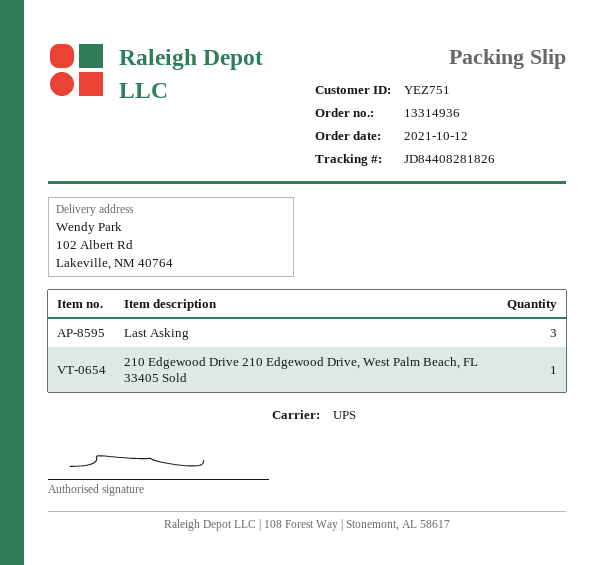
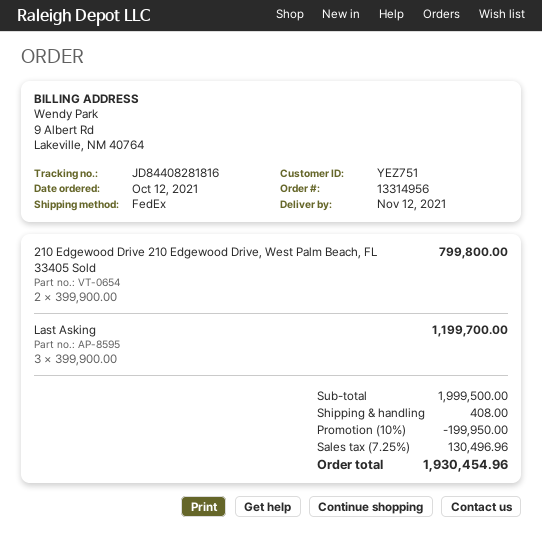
order number: 13314936 -> 13314956
shipping method: UPS -> FedEx
tracking number: JD84408281826 -> JD84408281816
210 Edgewood Drive 210 Edgewood Drive, West Palm Beach, FL 33405 Sold: 1 -> 2

